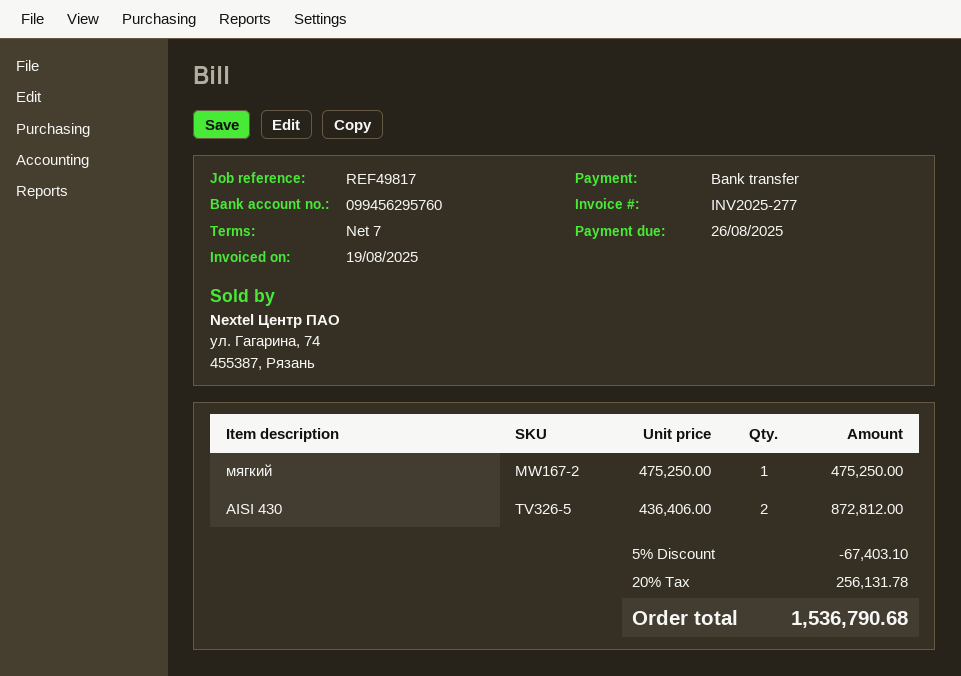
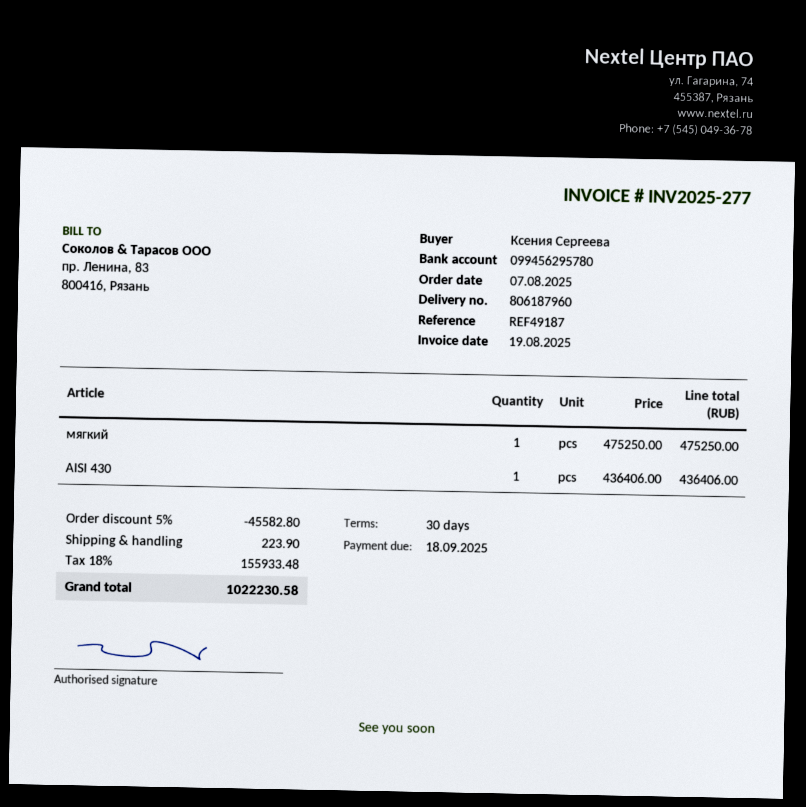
payment terms: 7 days -> 30 days
due date: 2025-08-26 -> 2025-09-18
reference: REF49817 -> REF49187
bank account: 099456295760 -> 099456295780
AISI 430: 2 x 436406.00 = 872812.00 -> 1 x 436406.00 = 436406.00
discount: 5% = 67403.10 -> 5% = 45582.80
shipping: none -> 223.90
tax: 20% = 256131.78 -> 18% = 155933.48
total: 1536790.68 -> 1022230.58

